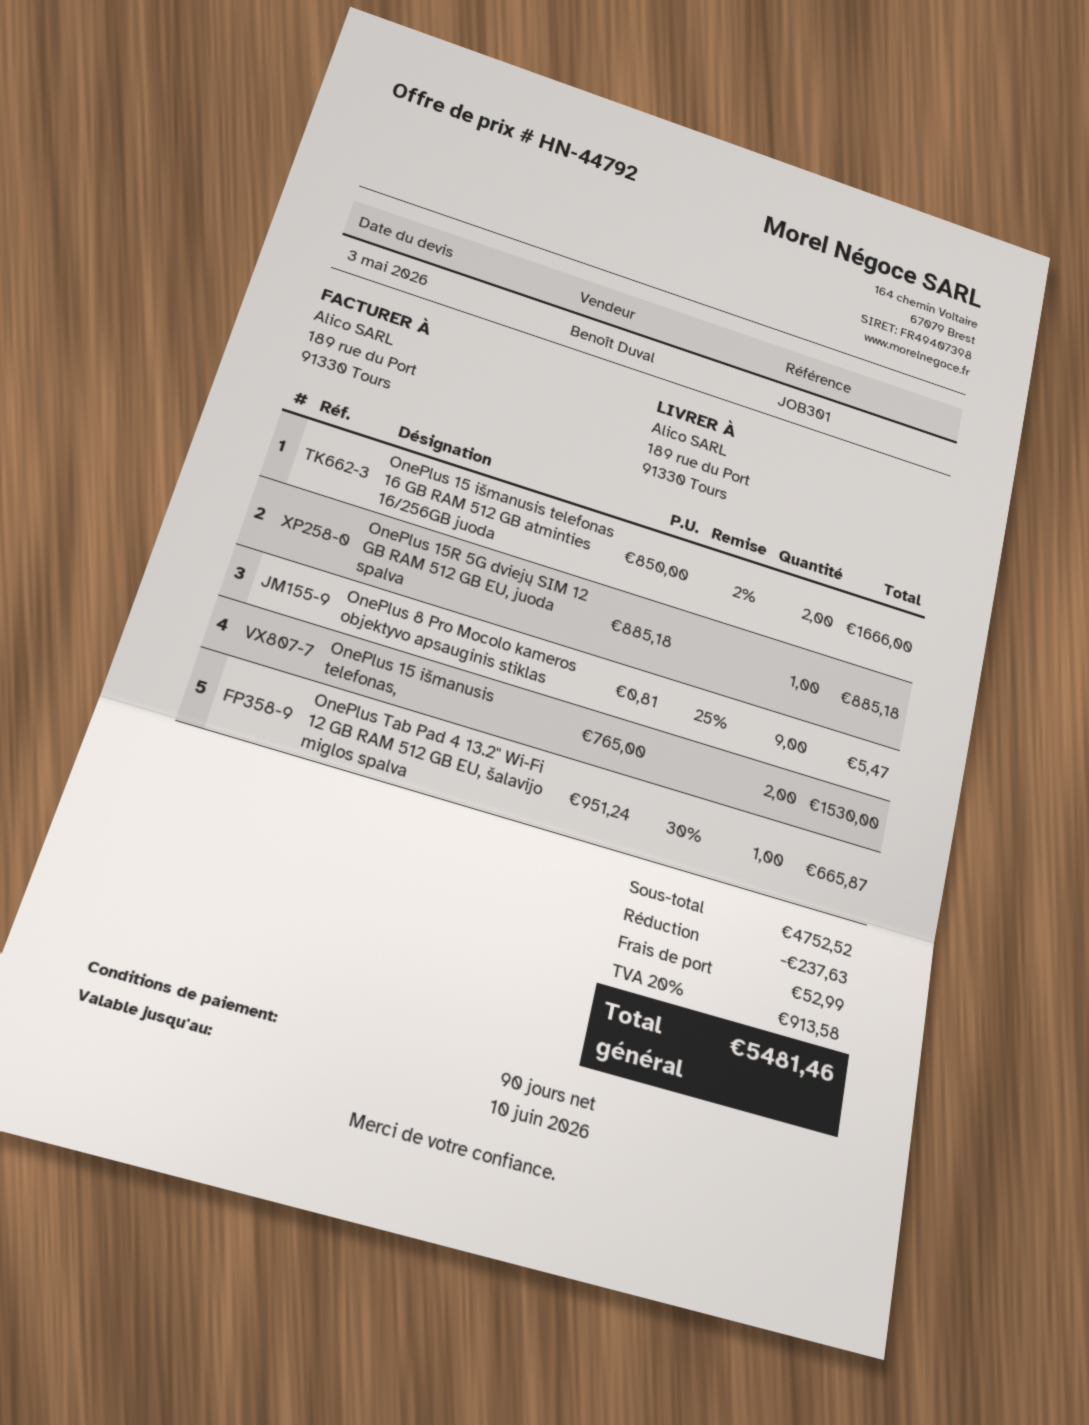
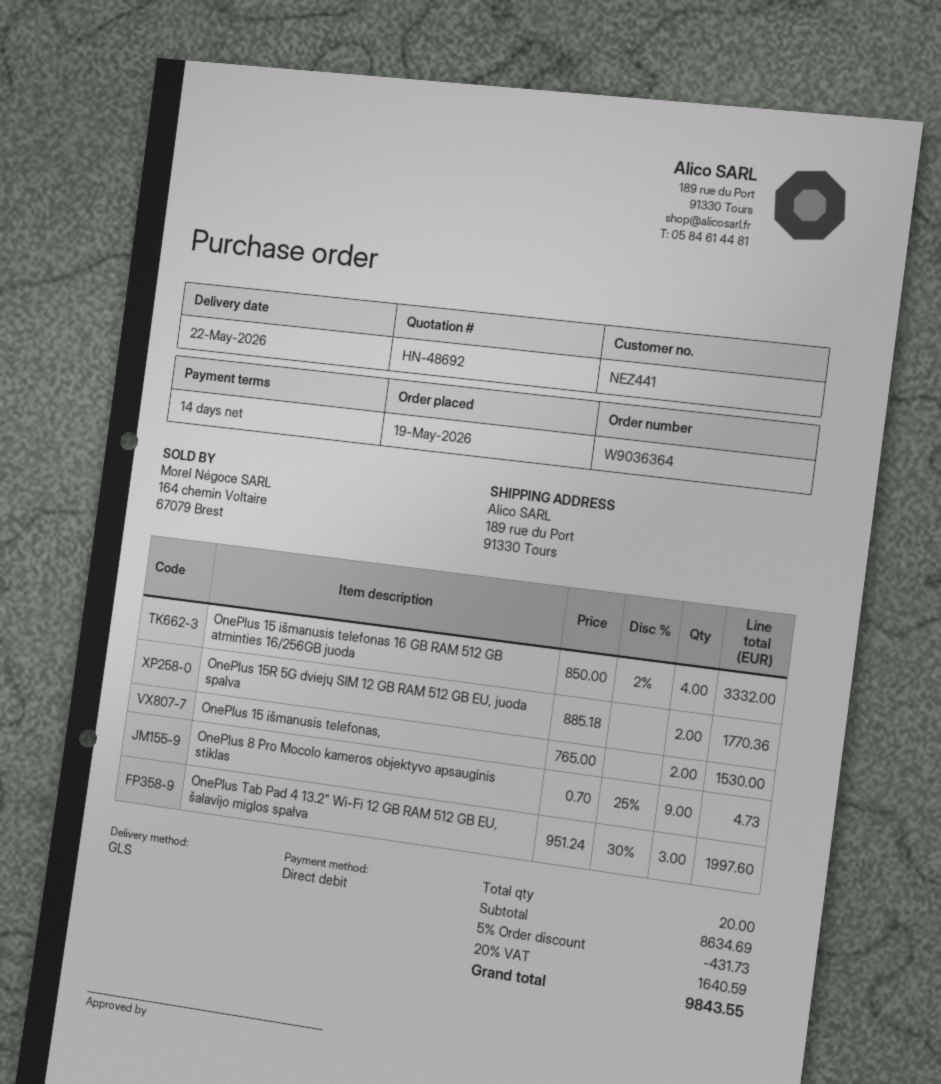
quote number: HN-44792 -> HN-48692
payment terms: 90 days -> 14 days
OnePlus 15 išmanusis telefonas 16 GB RAM 512 GB atminties 16/256GB juoda: 2 x 850.00 - 2% = 1666.00 -> 4 x 850.00 - 2% = 3332.00
OnePlus 15R 5G dviejų SIM 12 GB RAM 512 GB EU, juoda spalva: 1 x 885.18 = 885.18 -> 2 x 885.18 = 1770.36
OnePlus 8 Pro Mocolo kameros objektyvo apsauginis stiklas: 9 x 0.81 - 25% = 5.47 -> 9 x 0.70 - 25% = 4.73
OnePlus Tab Pad 4 13.2" Wi-Fi 12 GB RAM 512 GB EU, šalavijo miglos spalva: 1 x 951.24 - 30% = 665.87 -> 3 x 951.24 - 30% = 1997.60
subtotal: 4752.52 -> 8634.69
discount: 237.63 -> 431.73
shipping: 52.99 -> none
tax: 20% = 913.58 -> 20% = 1640.59
total: 5481.46 -> 9843.55

